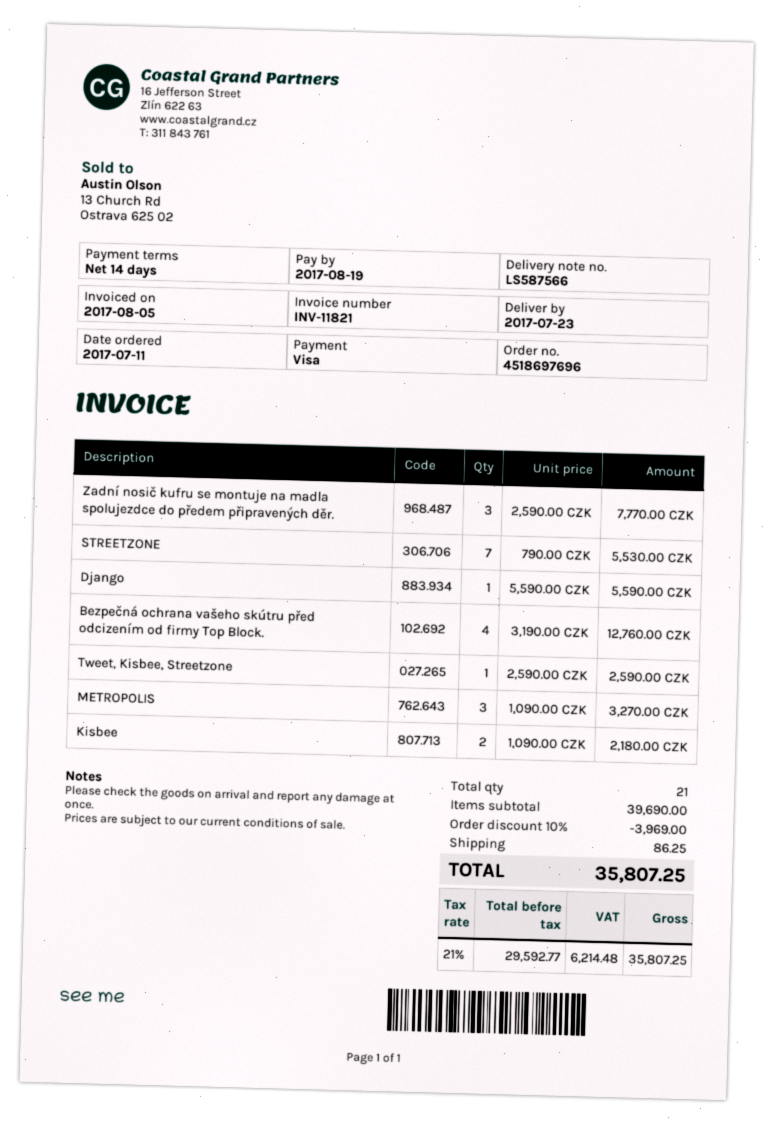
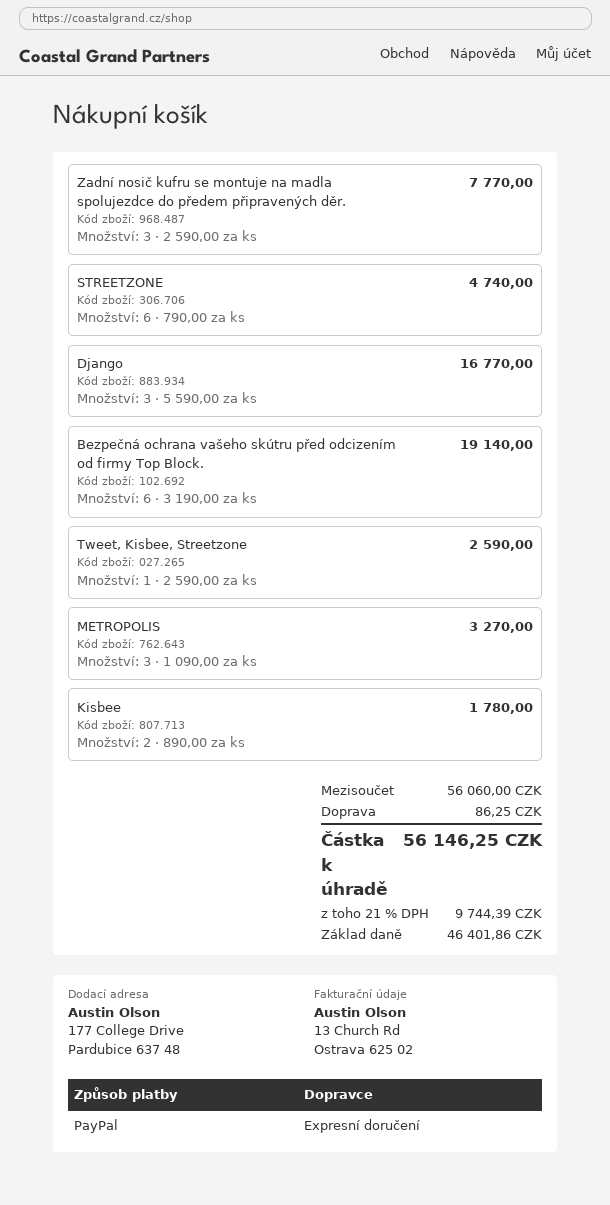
payment method: Visa -> PayPal
STREETZONE: 7 x 790.00 = 5530.00 -> 6 x 790.00 = 4740.00
Django: 1 x 5590.00 = 5590.00 -> 3 x 5590.00 = 16770.00
Bezpečná ochrana vašeho skútru před odcizením od firmy Top Block.: 4 x 3190.00 = 12760.00 -> 6 x 3190.00 = 19140.00
Kisbee: 2 x 1090.00 = 2180.00 -> 2 x 890.00 = 1780.00
subtotal: 39690.00 -> 56060.00
discount: 10% = 3969.00 -> none
net: 29592.77 -> 46401.86
tax: 21% = 6214.48 -> 21% = 9744.39
total: 35807.25 -> 56146.25

